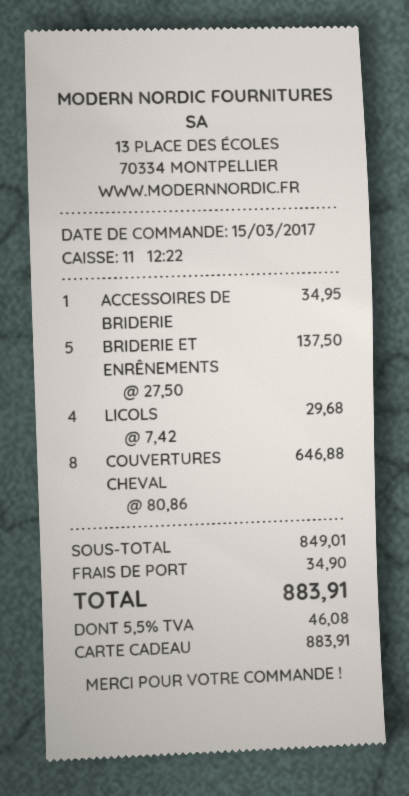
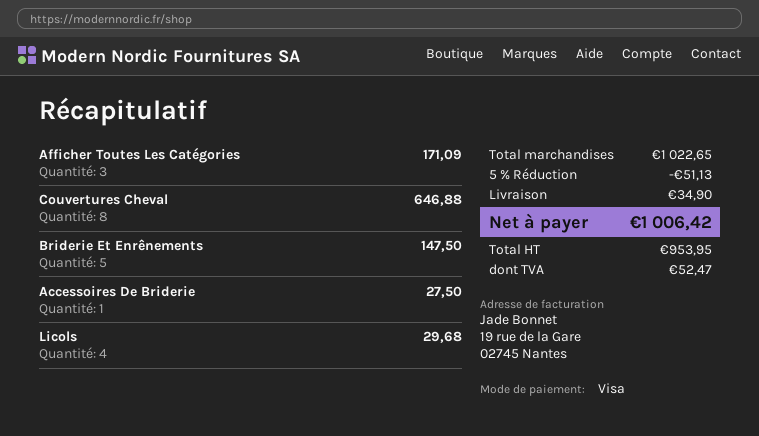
payment method: gift card -> Visa
ACCESSOIRES DE BRIDERIE: 1 for 34.95 -> 1 for 27.50
BRIDERIE ET ENRÊNEMENTS: 5 for 137.50 -> 5 for 147.50
Afficher Toutes Les Catégories: none -> 3 for 171.09
subtotal: 849.01 -> 1022.65
discount: none -> 5% = 51.13
tax: 46.08 -> 52.47
total: 883.91 -> 1006.42

